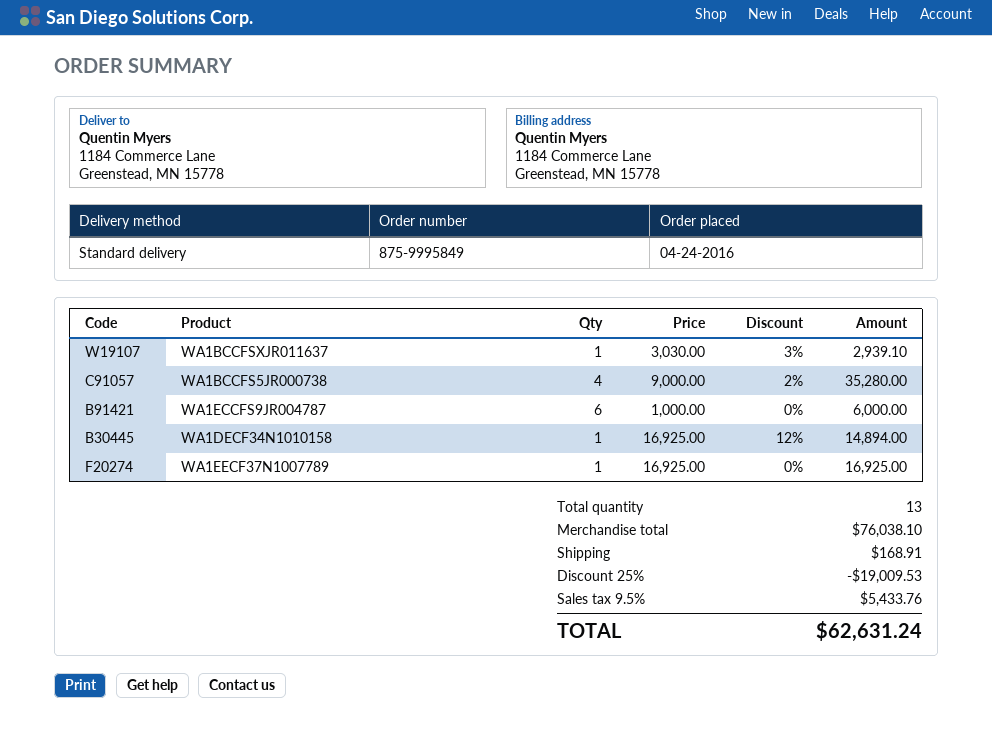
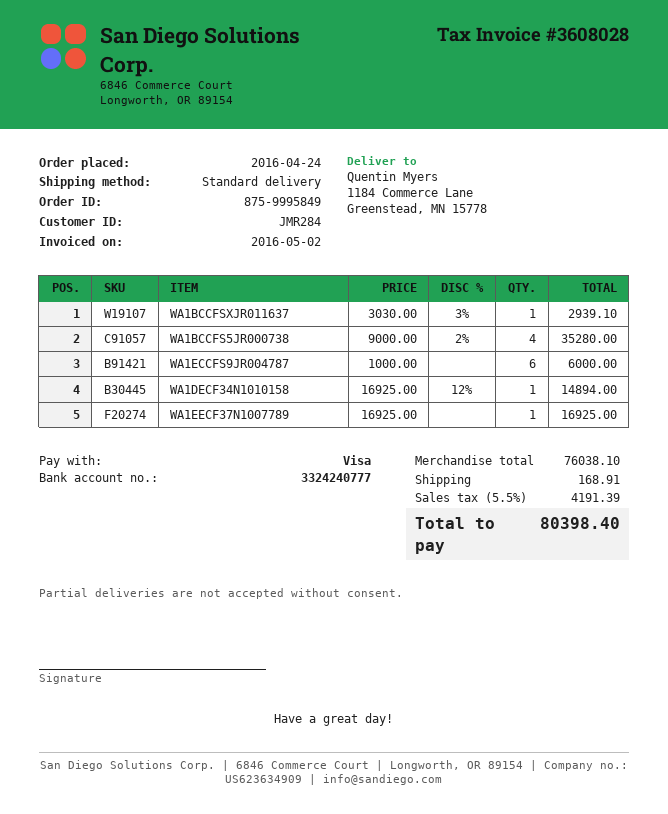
discount: 25% = 19009.53 -> none
tax: 9.5% = 5433.76 -> 5.5% = 4191.39
total: 62631.24 -> 80398.40

